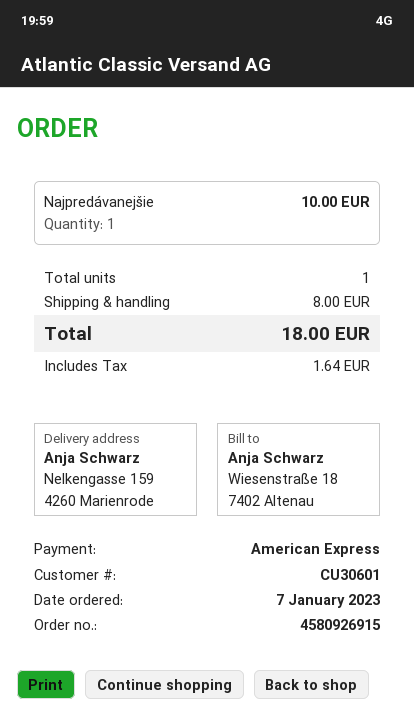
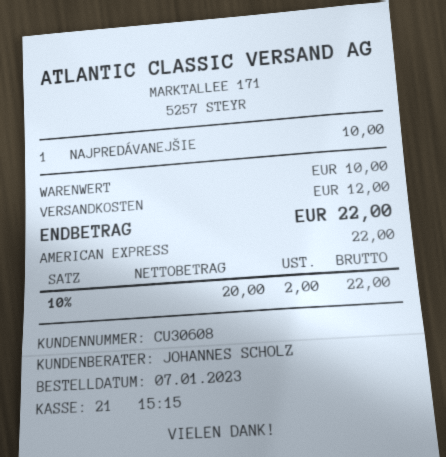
customer number: CU30601 -> CU30608
shipping: 8.00 -> 12.00
tax: 1.64 -> 2.00
total: 18.00 -> 22.00

